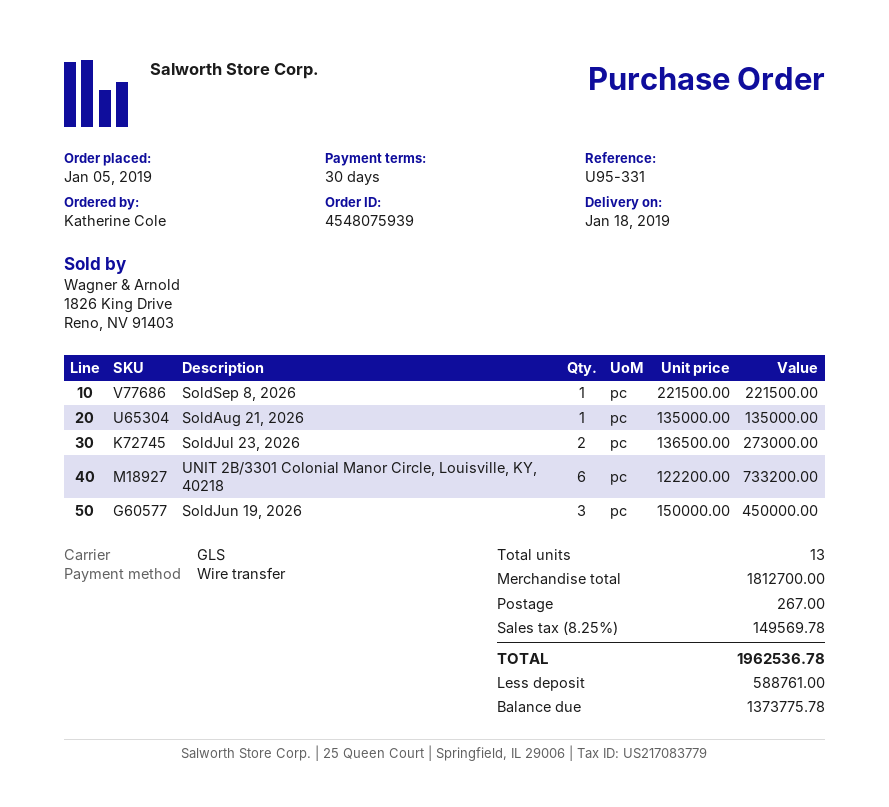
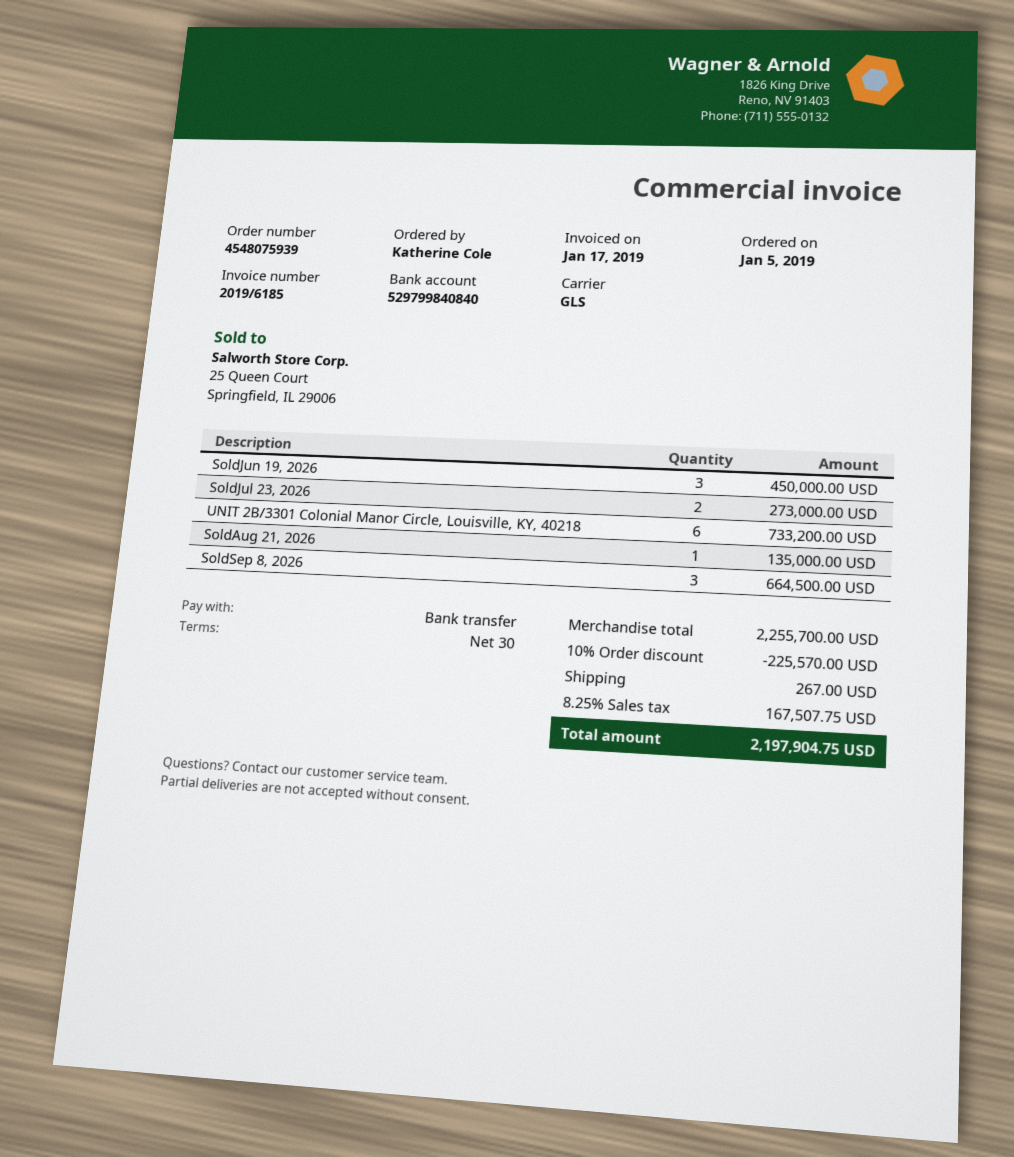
SoldSep 8, 2026: 1 for 221500.00 -> 3 for 664500.00
subtotal: 1812700.00 -> 2255700.00
discount: none -> 10% = 225570.00
tax: 8.25% = 149569.78 -> 8.25% = 167507.75
total: 1962536.78 -> 2197904.75

